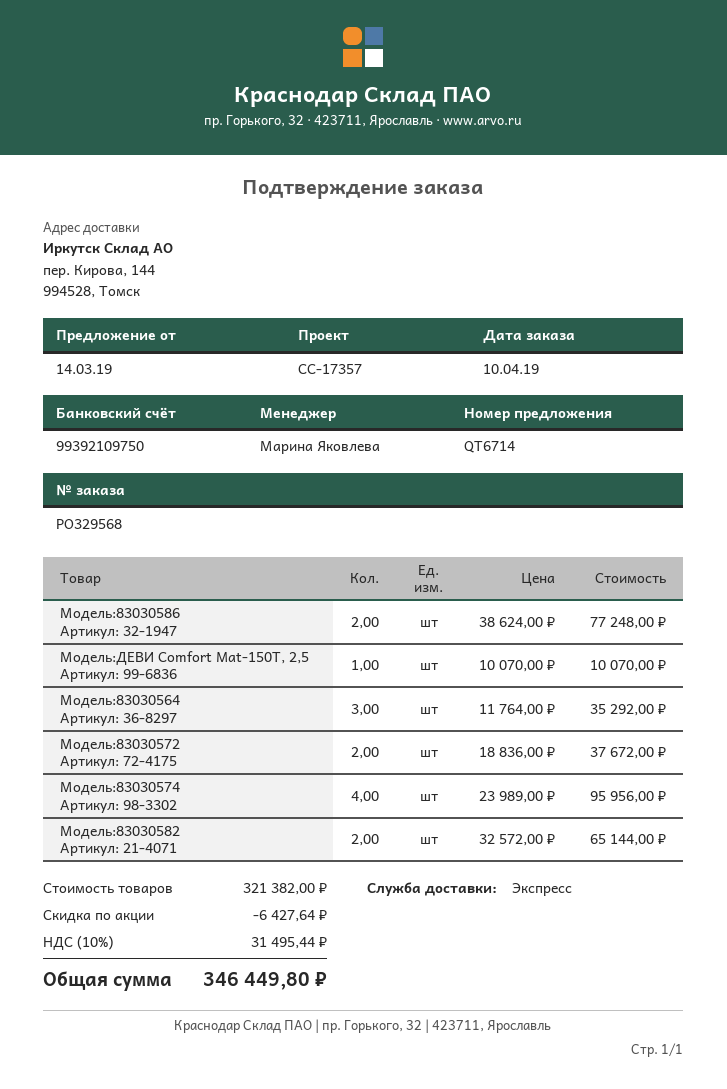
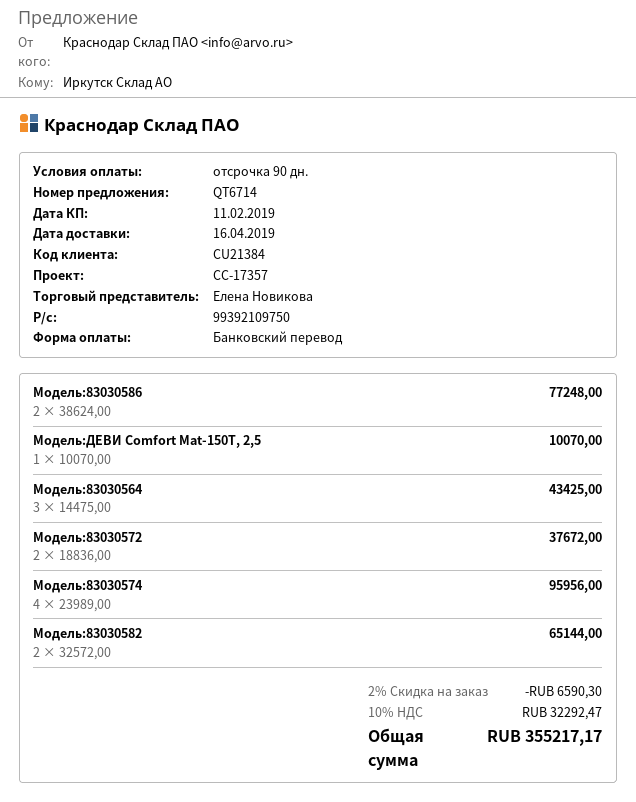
quote date: 2019-03-14 -> 2019-02-11
sales rep: Марина Яковлева -> Елена Новикова
Модель:83030564: 3 x 11764.00 = 35292.00 -> 3 x 14475.00 = 43425.00
discount: 6427.64 -> 6590.30
tax: 10% = 31495.44 -> 10% = 32292.47
total: 346449.80 -> 355217.17

